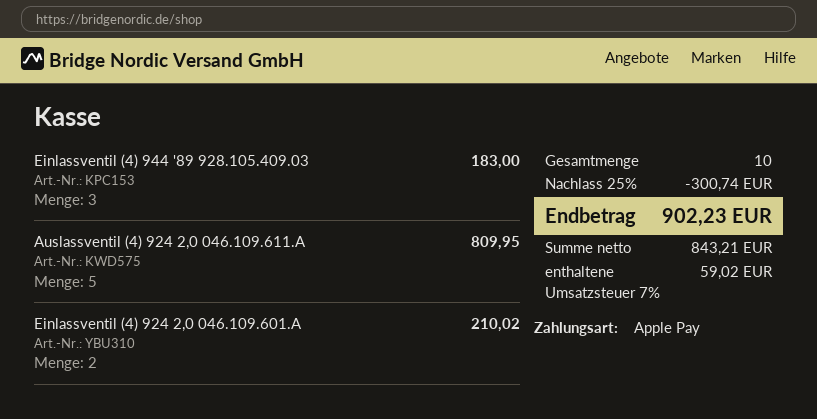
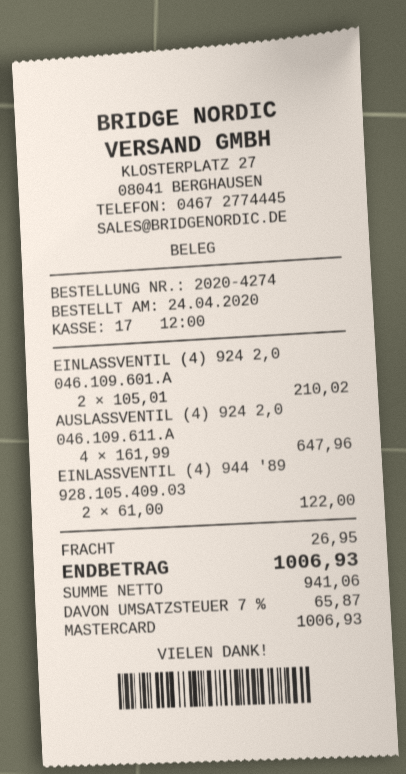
payment method: Apple Pay -> Mastercard
Einlassventil (4) 944 '89 928.105.409.03: 3 for 183.00 -> 2 for 122.00
Auslassventil (4) 924 2,0 046.109.611.A: 5 for 809.95 -> 4 for 647.96
discount: 25% = 300.74 -> none
shipping: none -> 26.95
net: 843.21 -> 941.06
tax: 7% = 59.02 -> 7% = 65.87
total: 902.23 -> 1006.93

